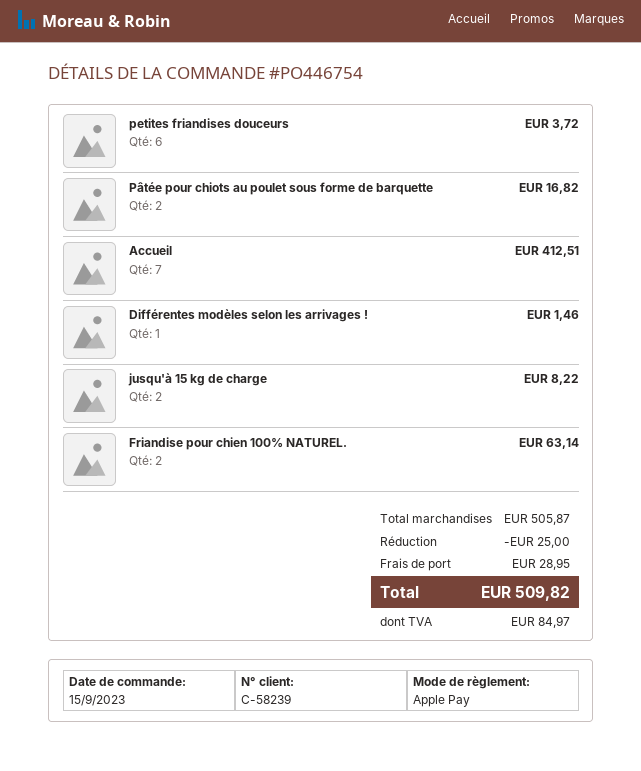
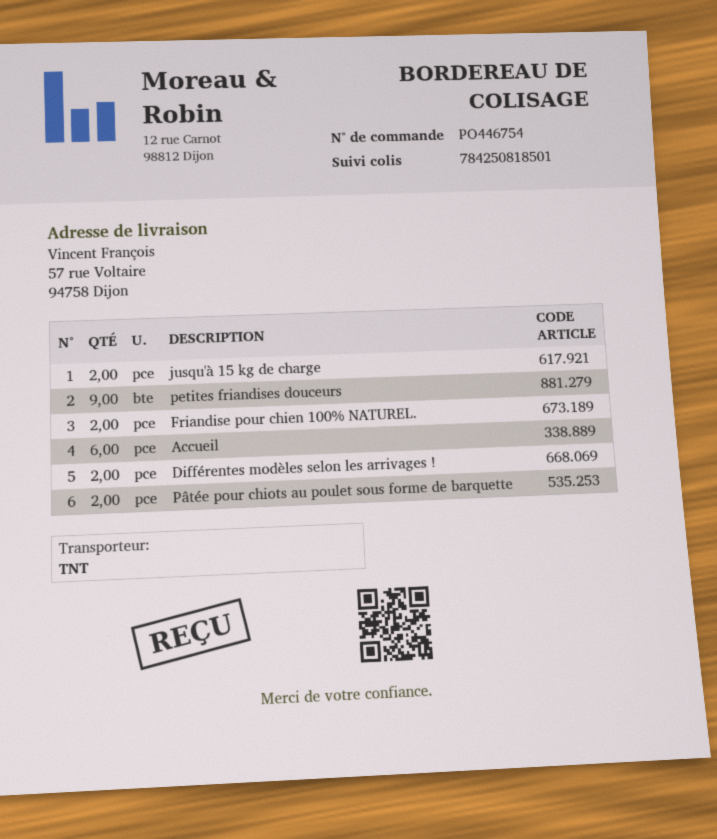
petites friandises douceurs: 6 -> 9
Accueil: 7 -> 6
Différentes modèles selon les arrivages !: 1 -> 2

